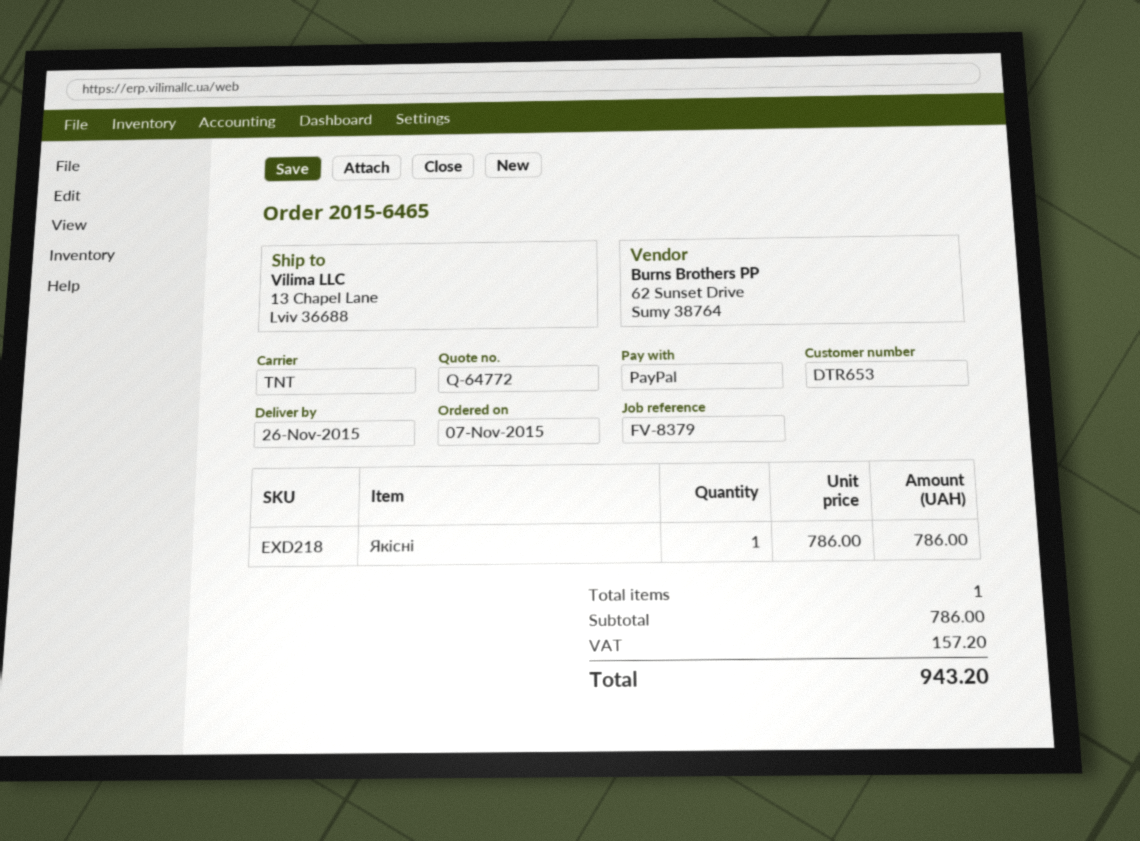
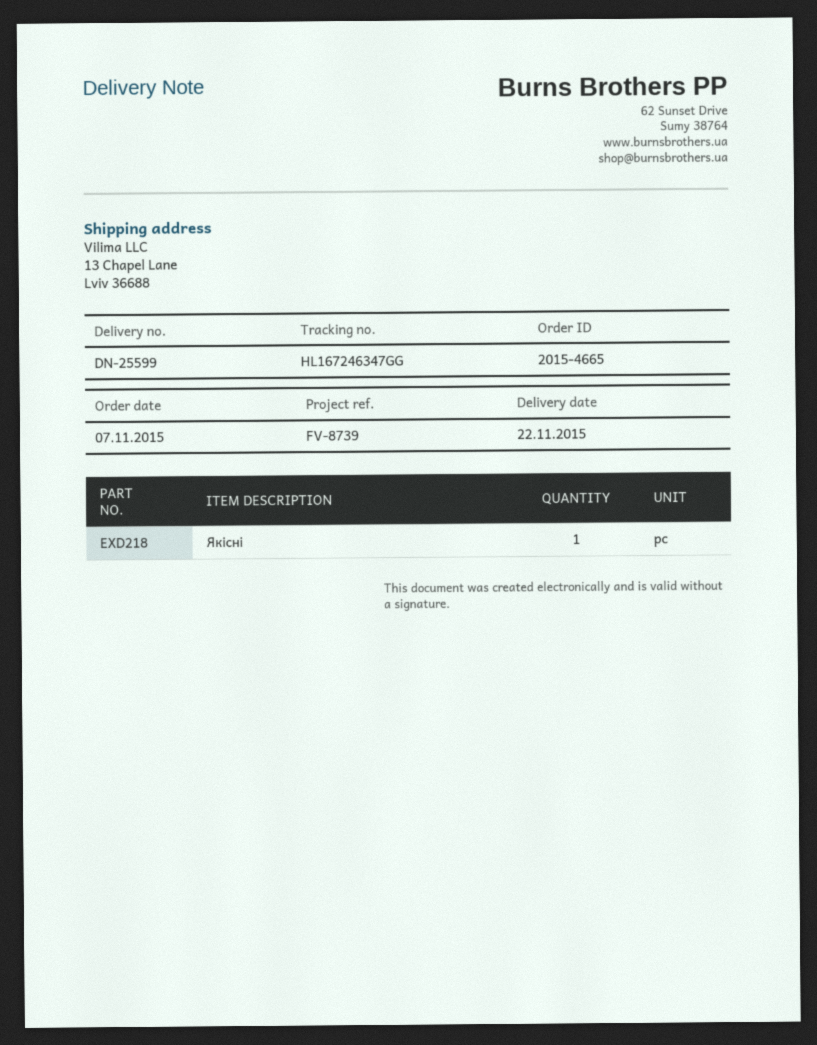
order number: 2015-6465 -> 2015-4665
delivery date: 2015-11-26 -> 2015-11-22
reference: FV-8379 -> FV-8739

